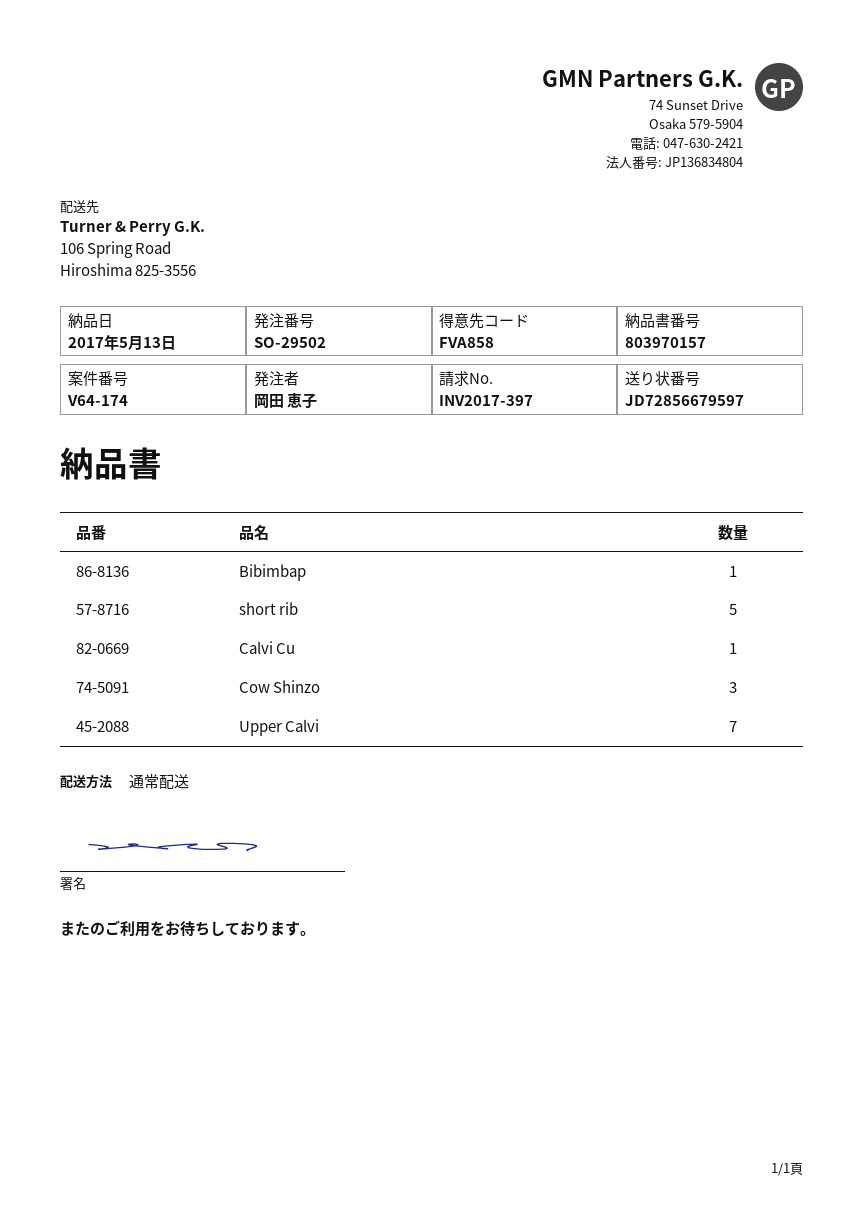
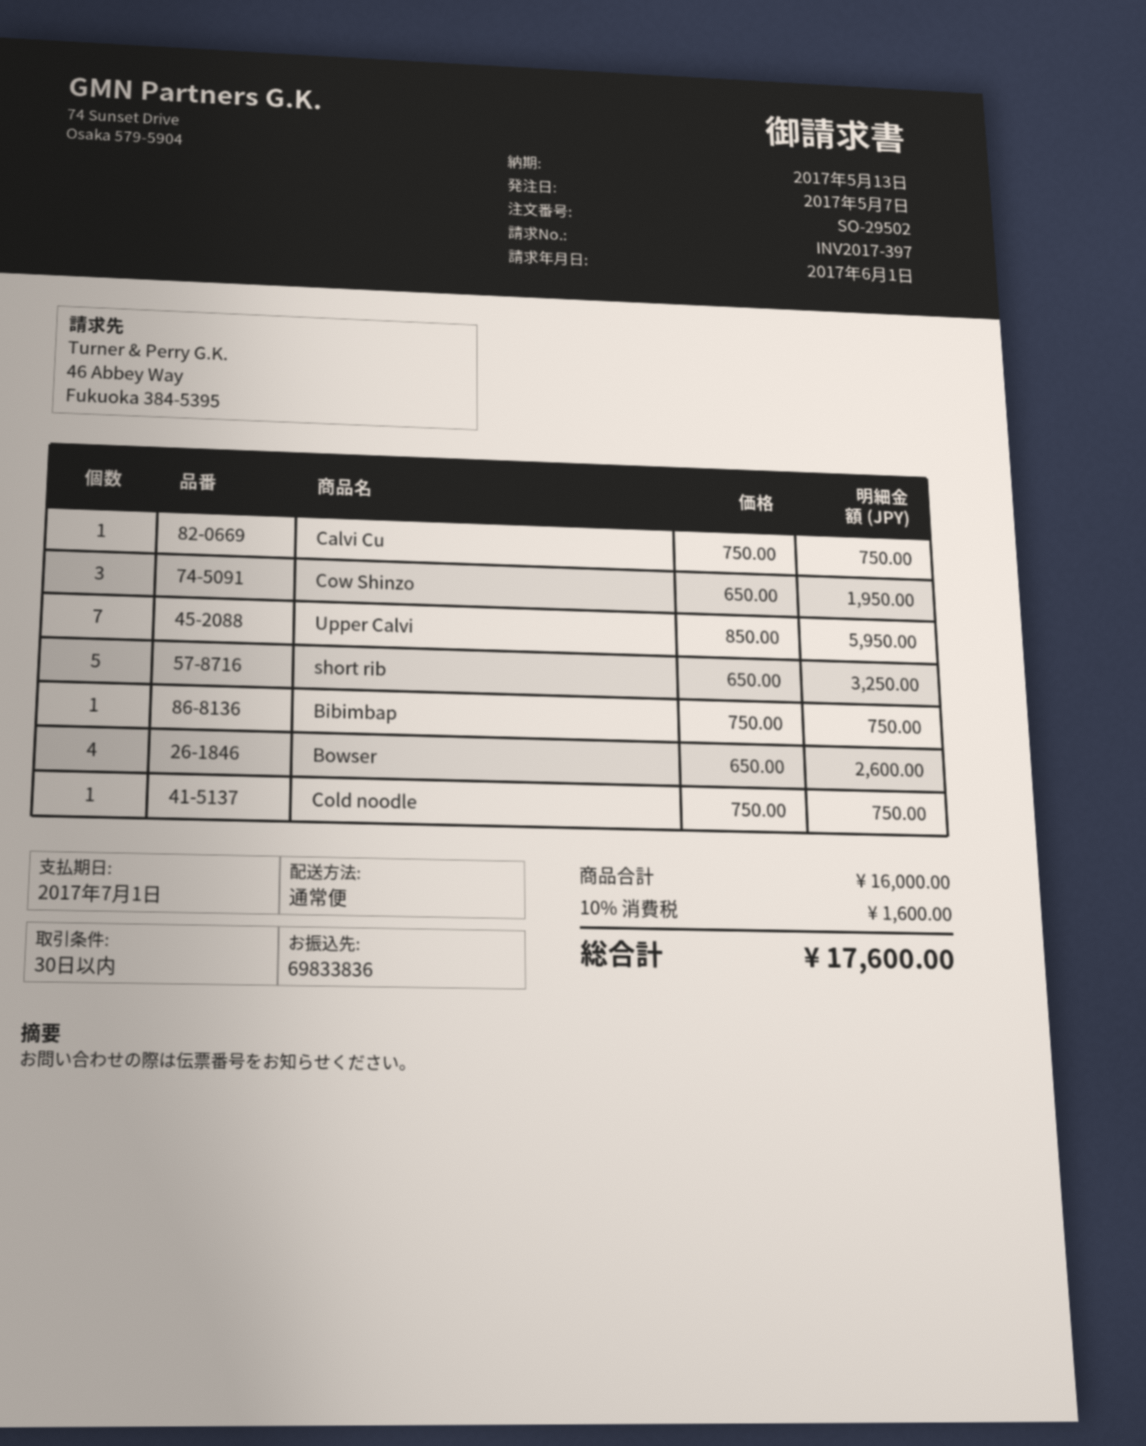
Bowser: none -> 4
Cold noodle: none -> 1

